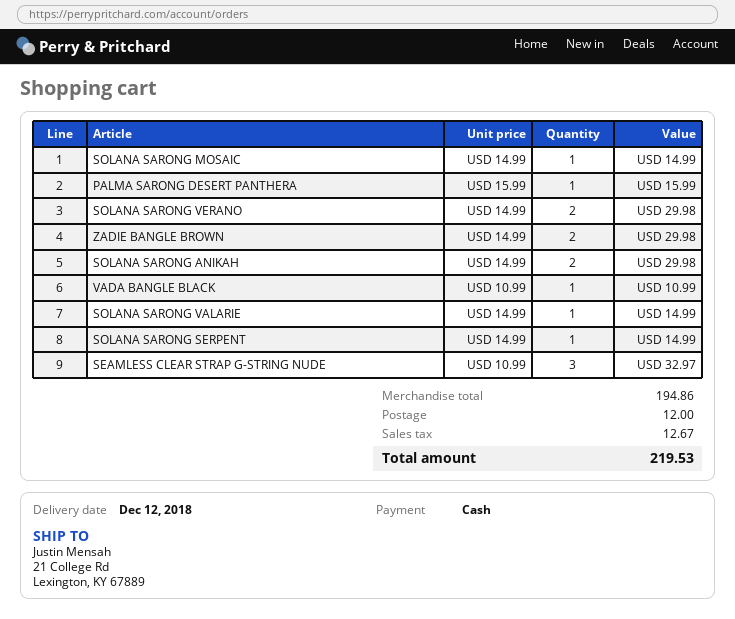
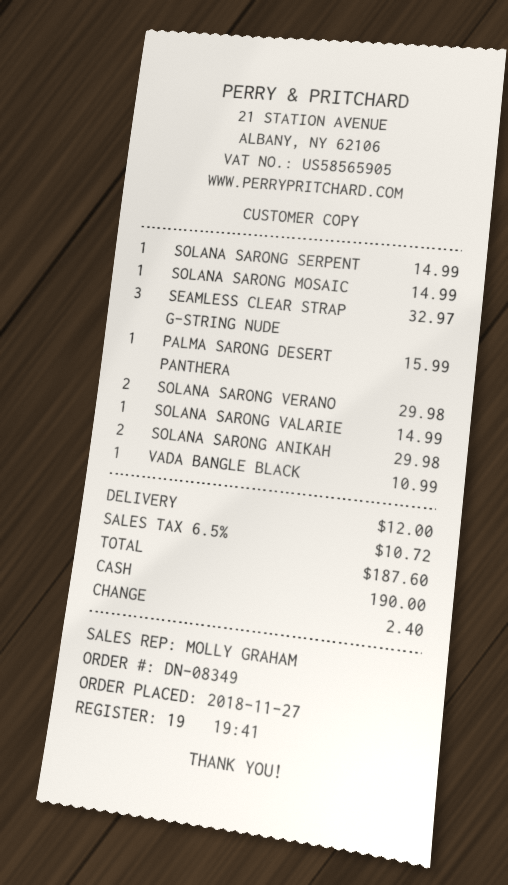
ZADIE BANGLE BROWN: 2 for 29.98 -> none
tax: 12.67 -> 10.72
total: 219.53 -> 187.60

